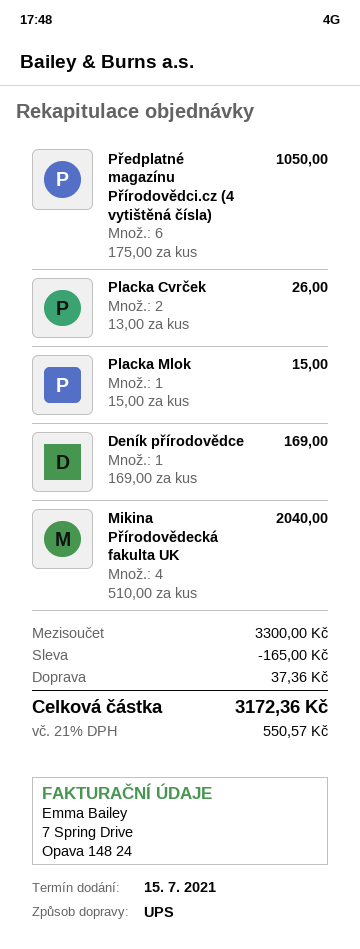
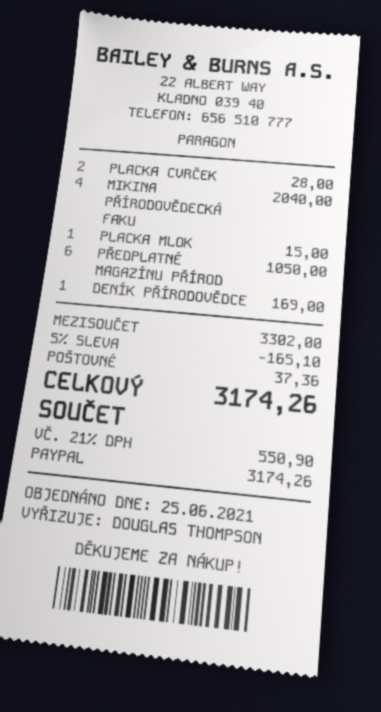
Placka Cvrček: 2 for 26.00 -> 2 for 28.00
subtotal: 3300.00 -> 3302.00
discount: 165.00 -> 165.10
tax: 21% = 550.57 -> 21% = 550.90
total: 3172.36 -> 3174.26

